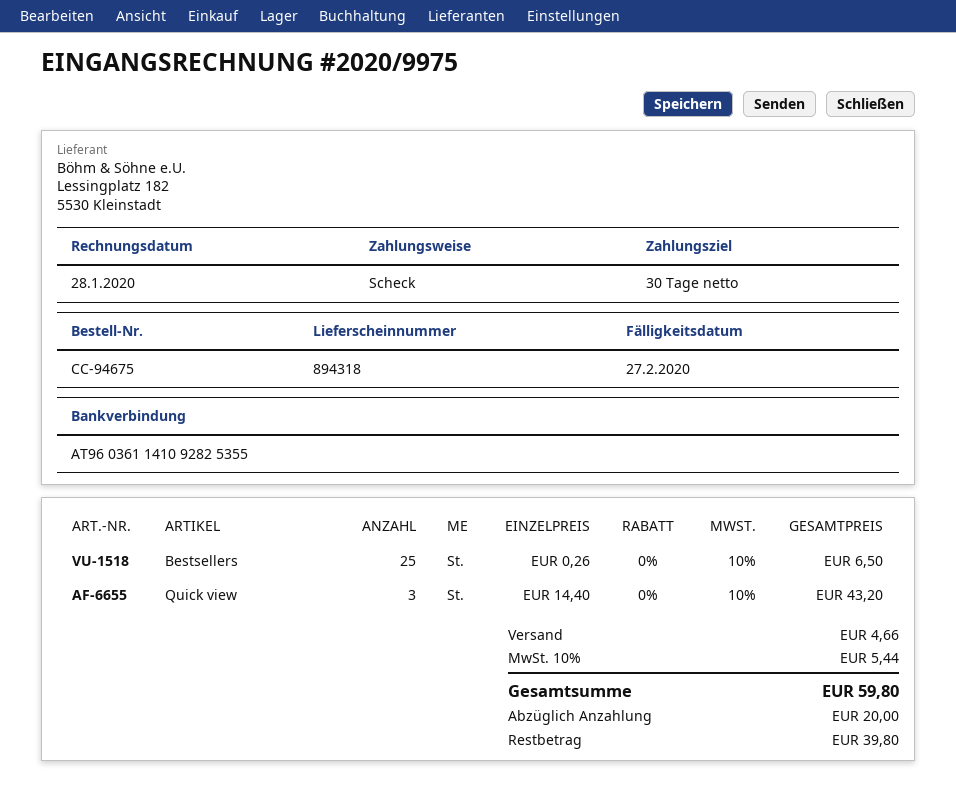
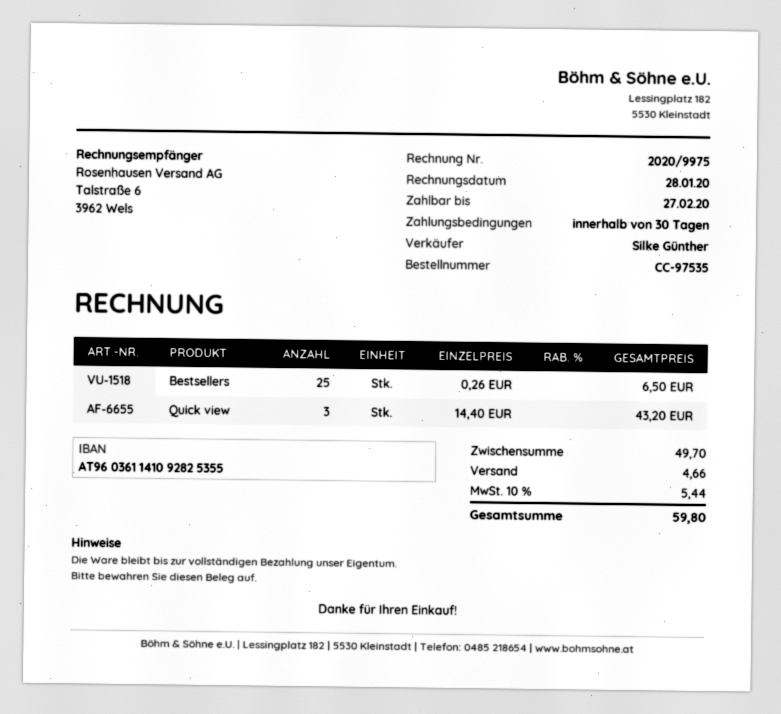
order number: CC-94675 -> CC-97535

